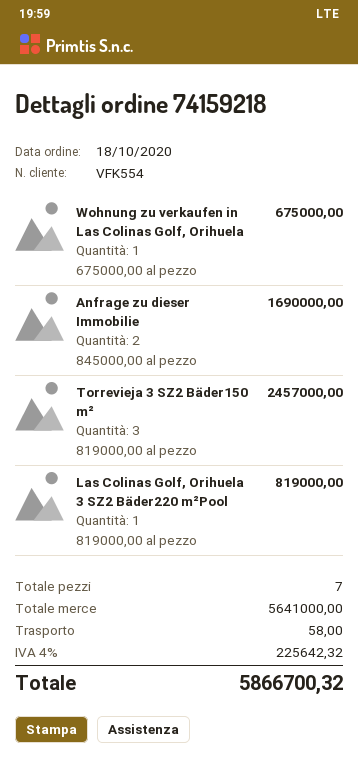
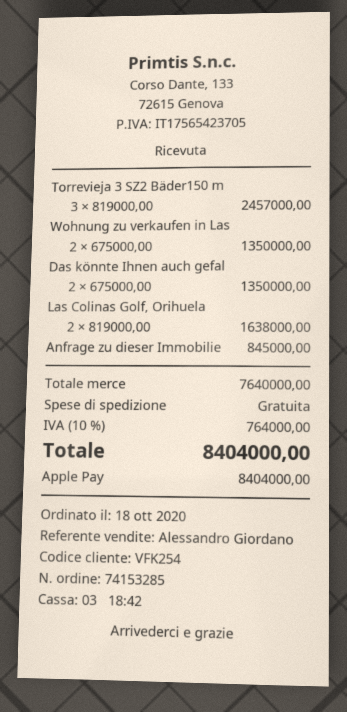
order number: 74159218 -> 74153285
customer number: VFK554 -> VFK254
Wohnung zu verkaufen in Las Colinas Golf, Orihuela: 1 x 675000.00 = 675000.00 -> 2 x 675000.00 = 1350000.00
Anfrage zu dieser Immobilie: 2 x 845000.00 = 1690000.00 -> 1 x 845000.00 = 845000.00
Las Colinas Golf, Orihuela 3 SZ2 Bäder220 m²Pool: 1 x 819000.00 = 819000.00 -> 2 x 819000.00 = 1638000.00
Das könnte Ihnen auch gefal: none -> 2 x 675000.00 = 1350000.00
subtotal: 5641000.00 -> 7640000.00
shipping: 58.00 -> 0.00
tax: 4% = 225642.32 -> 10% = 764000.00
total: 5866700.32 -> 8404000.00

